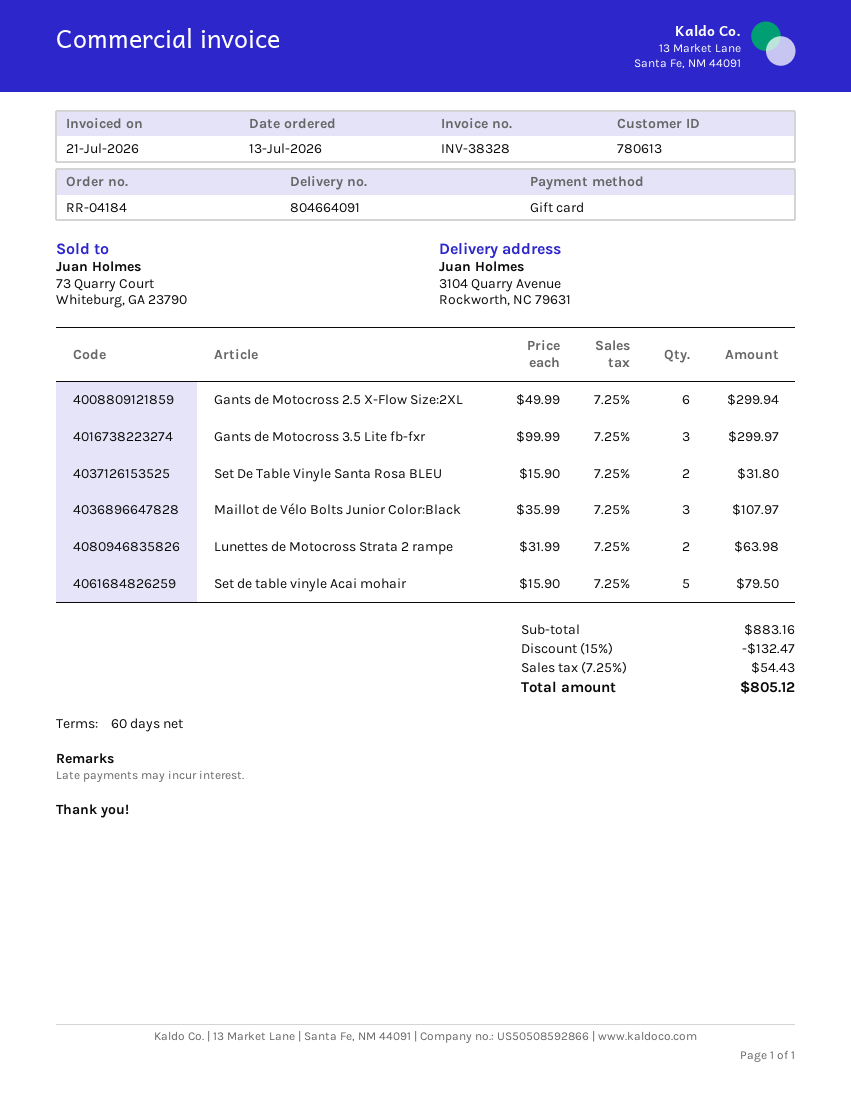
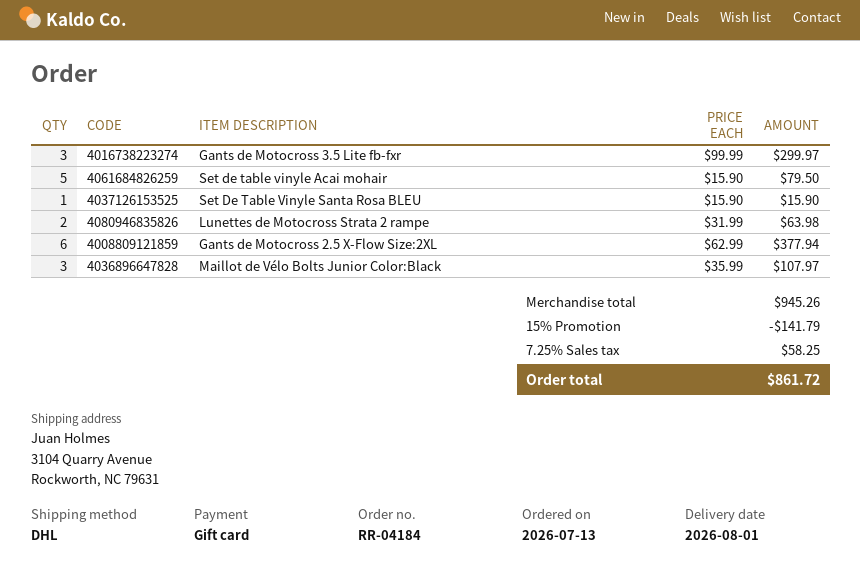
Gants de Motocross 2.5 X-Flow Size:2XL: 6 x 49.99 = 299.94 -> 6 x 62.99 = 377.94
Set De Table Vinyle Santa Rosa BLEU: 2 x 15.90 = 31.80 -> 1 x 15.90 = 15.90
subtotal: 883.16 -> 945.26
discount: 15% = 132.47 -> 15% = 141.79
tax: 7.25% = 54.43 -> 7.25% = 58.25
total: 805.12 -> 861.72

